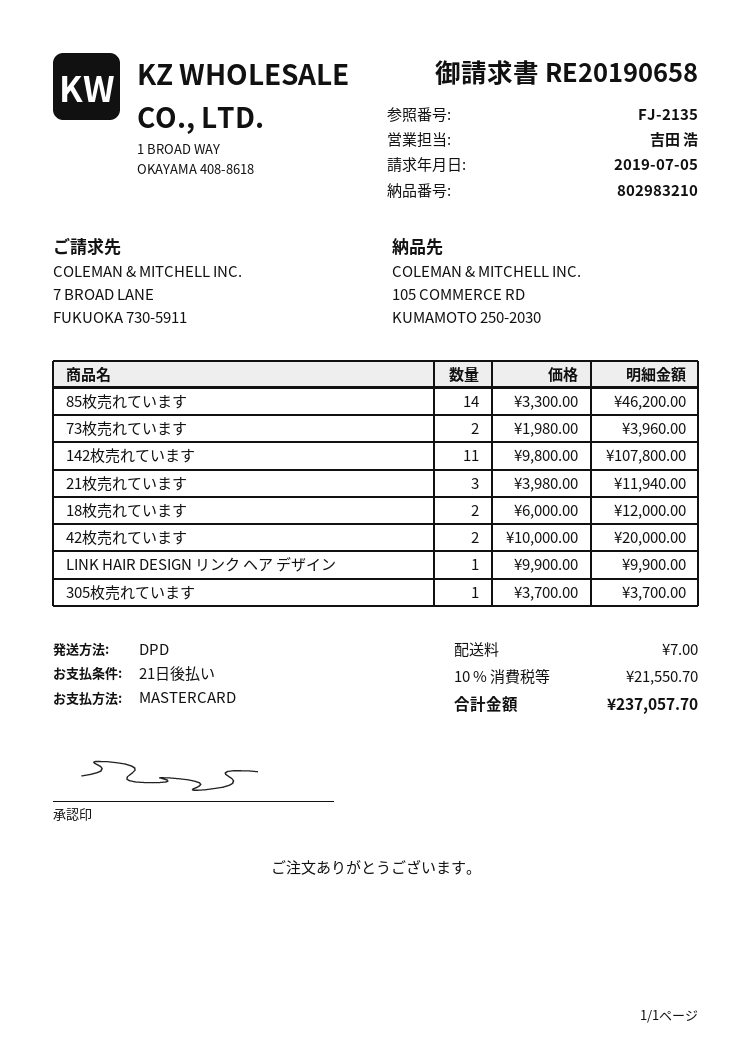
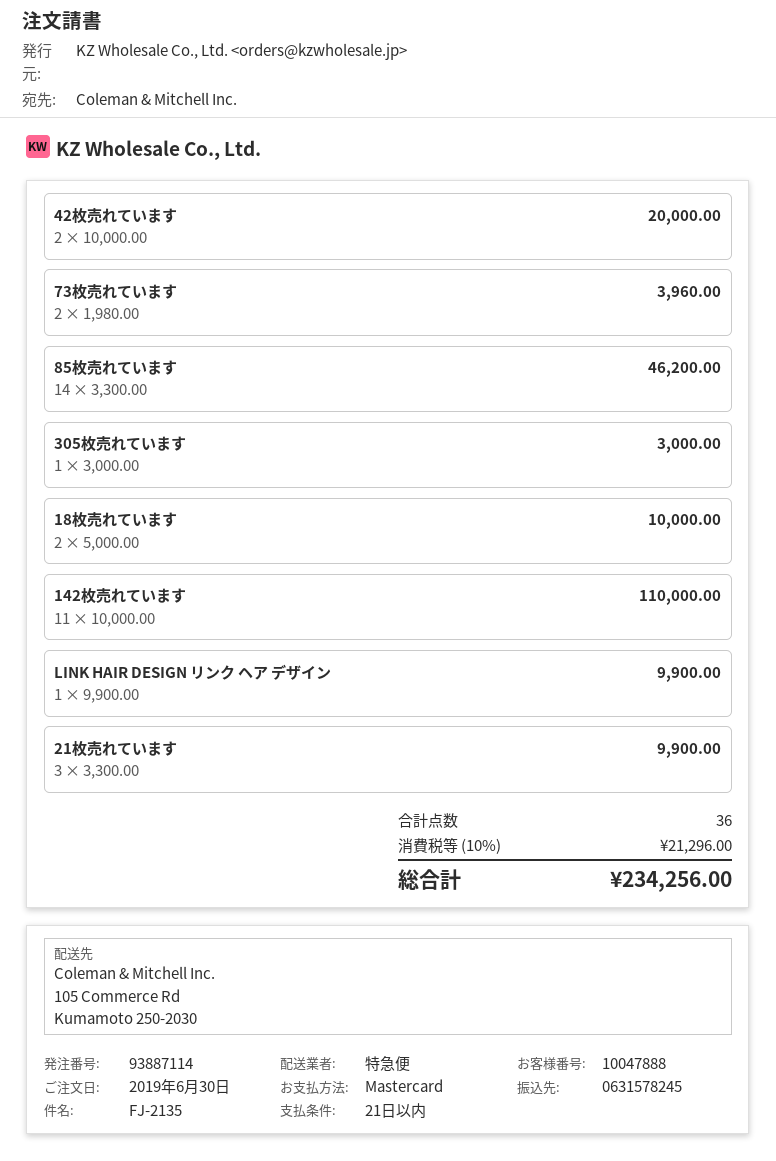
shipping method: DPD -> express
142枚売れています: 11 x 9800.00 = 107800.00 -> 11 x 10000.00 = 110000.00
21枚売れています: 3 x 3980.00 = 11940.00 -> 3 x 3300.00 = 9900.00
18枚売れています: 2 x 6000.00 = 12000.00 -> 2 x 5000.00 = 10000.00
305枚売れています: 1 x 3700.00 = 3700.00 -> 1 x 3000.00 = 3000.00
shipping: 7.00 -> none
tax: 10% = 21550.70 -> 10% = 21296.00
total: 237057.70 -> 234256.00

